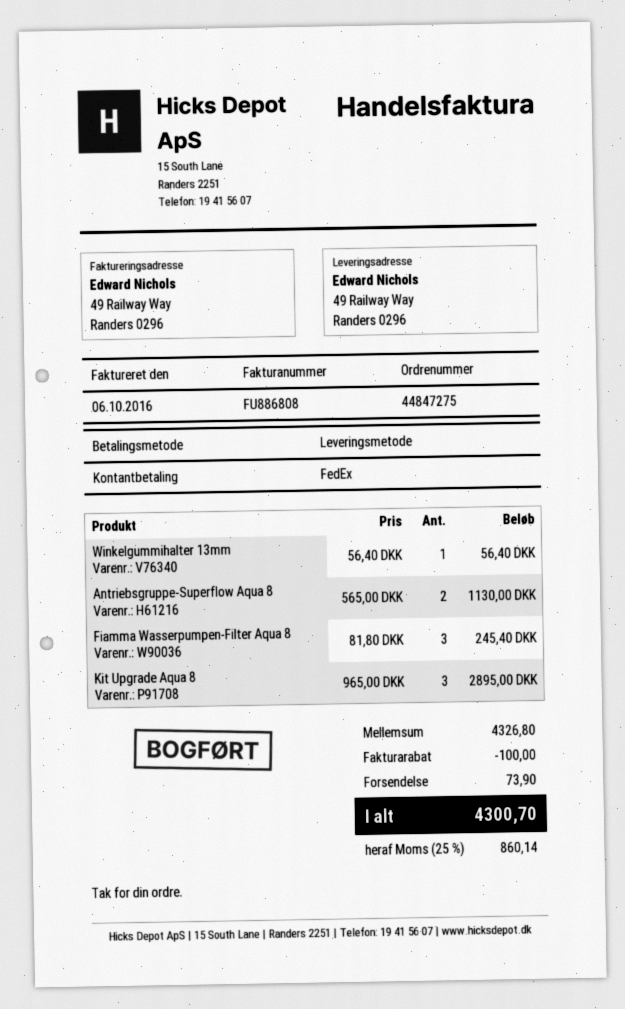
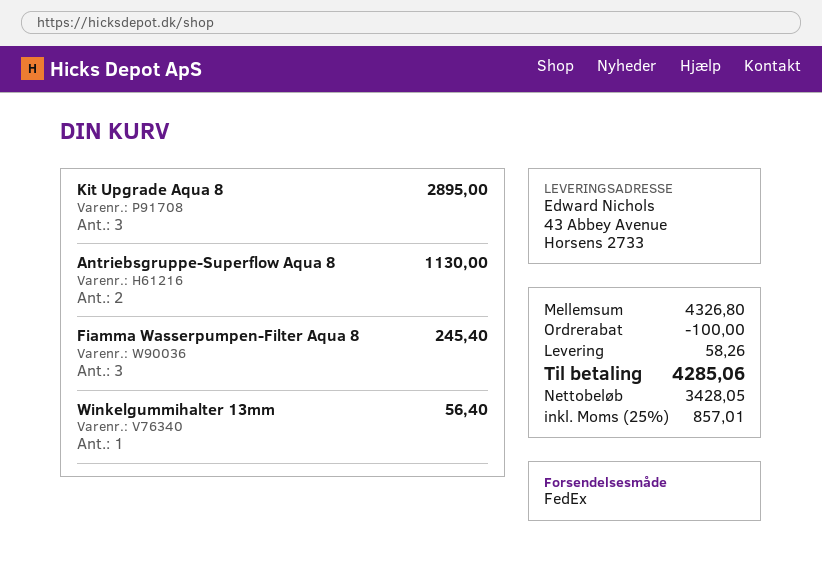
ship to: 49 Railway Way, Randers 0296 -> 43 Abbey Avenue, Horsens 2733
shipping: 73.90 -> 58.26
tax: 25% = 860.14 -> 25% = 857.01
total: 4300.70 -> 4285.06

